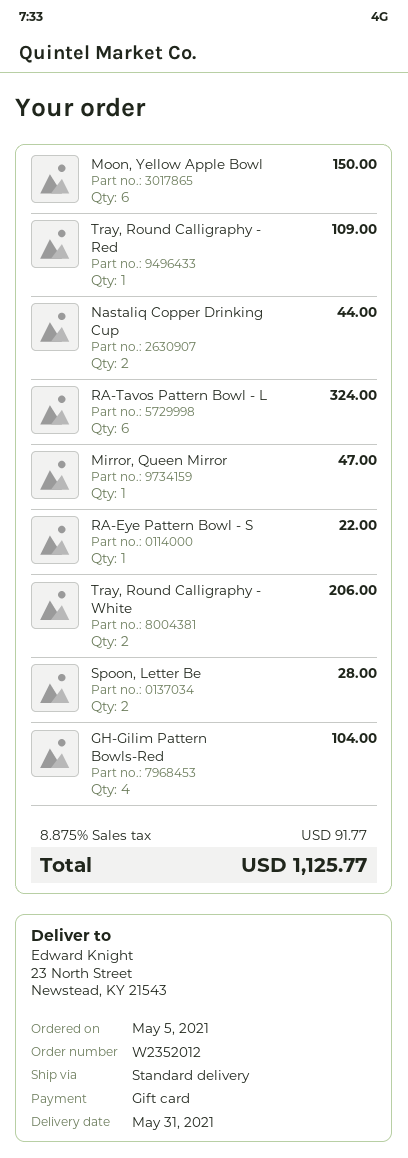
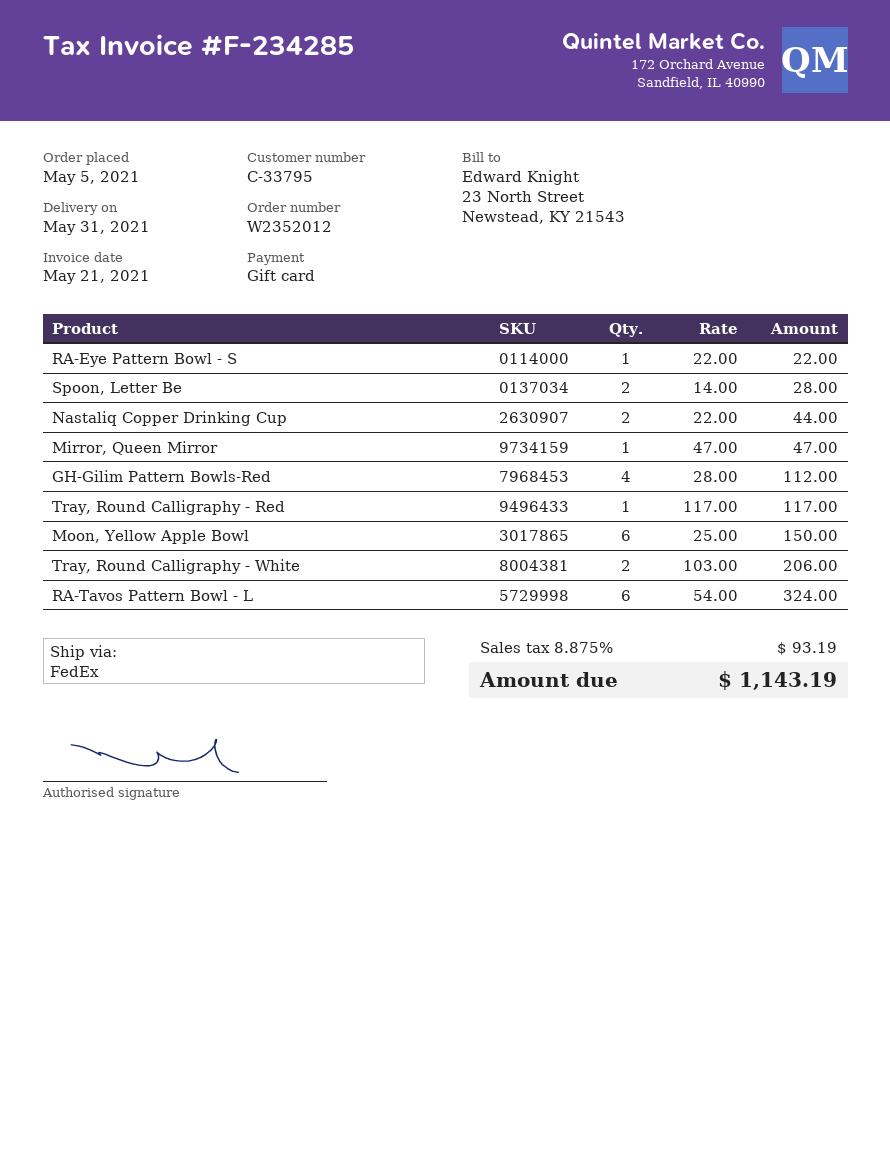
shipping method: standard -> FedEx
Tray, Round Calligraphy - Red: 1 for 109.00 -> 1 for 117.00
GH-Gilim Pattern Bowls-Red: 4 for 104.00 -> 4 for 112.00
tax: 8.875% = 91.77 -> 8.875% = 93.19
total: 1125.77 -> 1143.19

